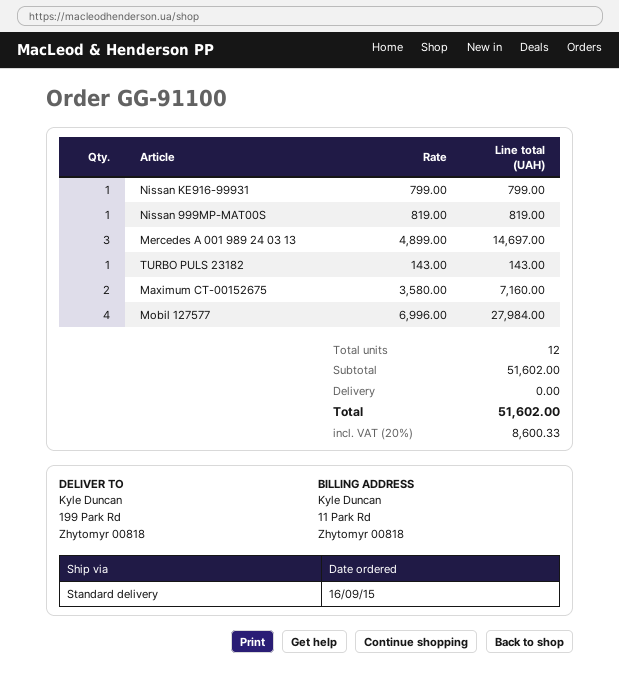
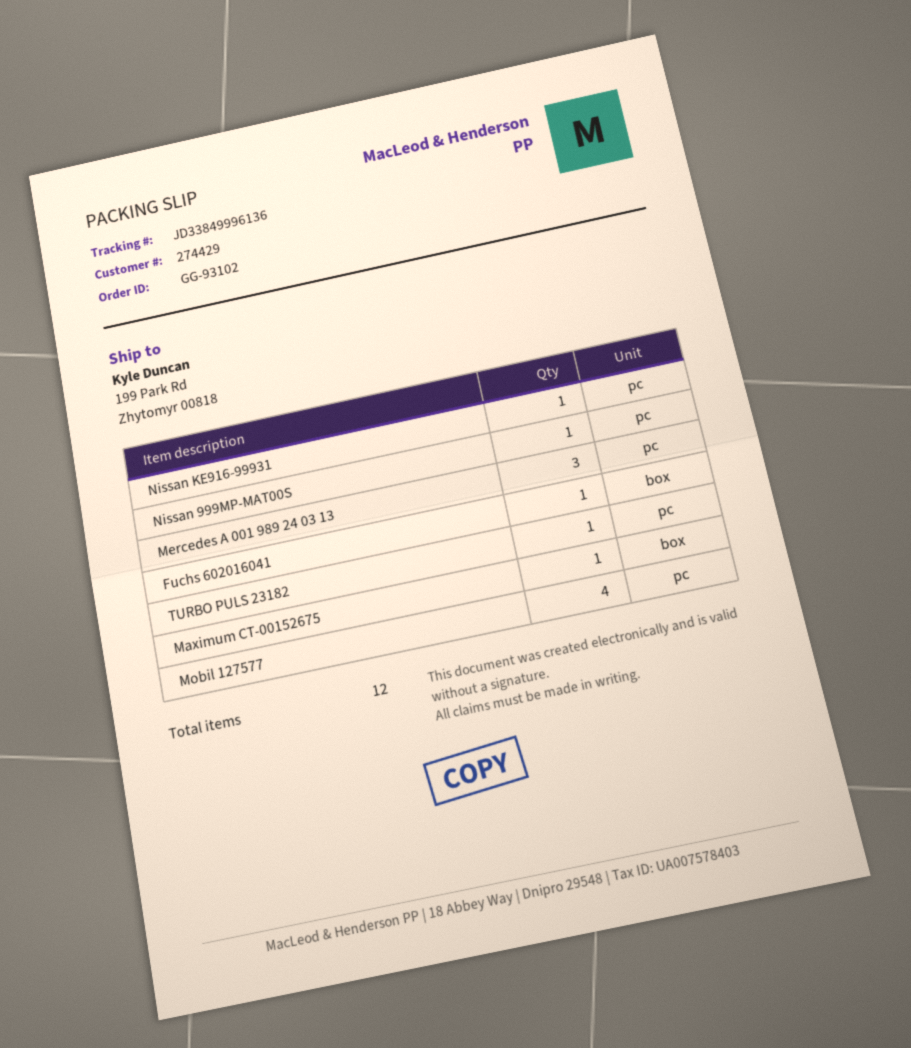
order number: GG-91100 -> GG-93102
Maximum СТ-00152675: 2 -> 1
Fuchs 602016041: none -> 1

